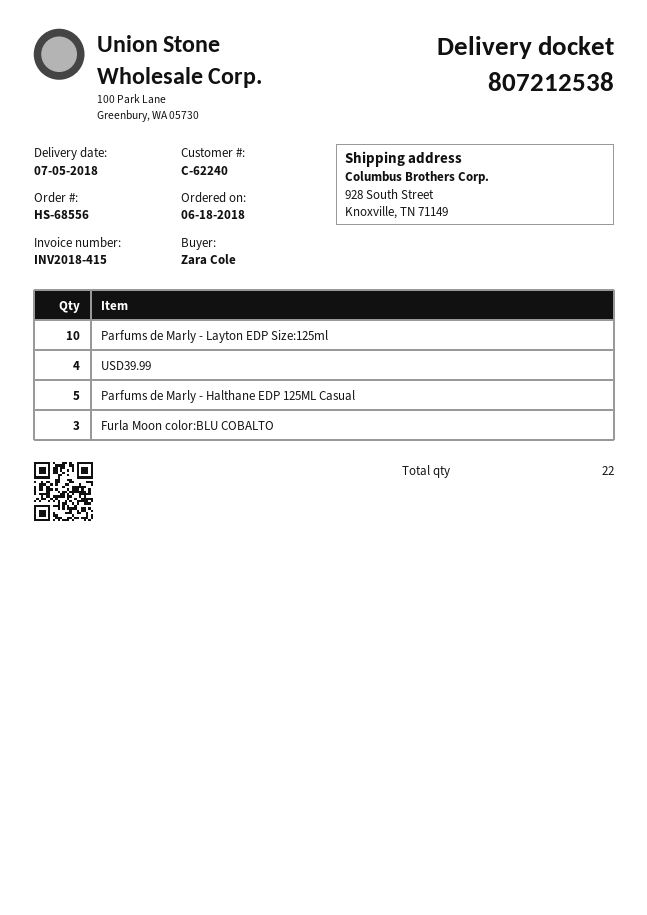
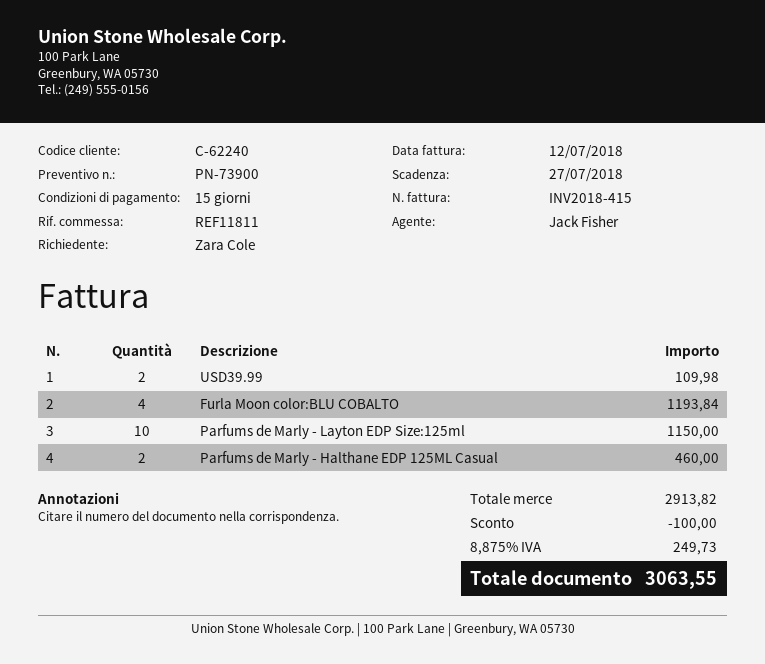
USD39.99: 4 -> 2
Parfums de Marly - Halthane EDP 125ML Casual: 5 -> 2
Furla Moon color:BLU COBALTO: 3 -> 4

